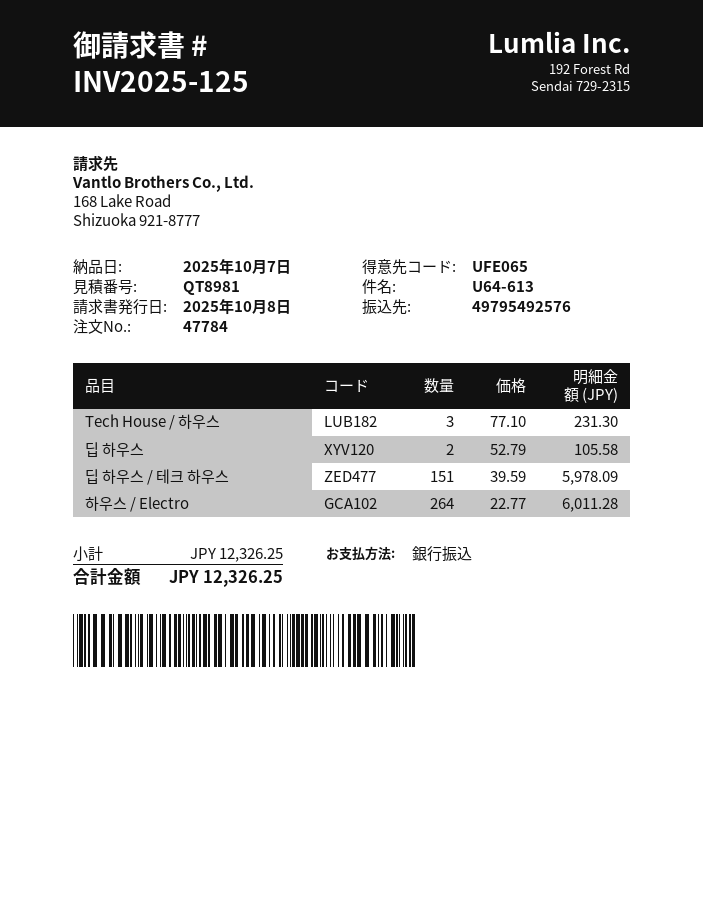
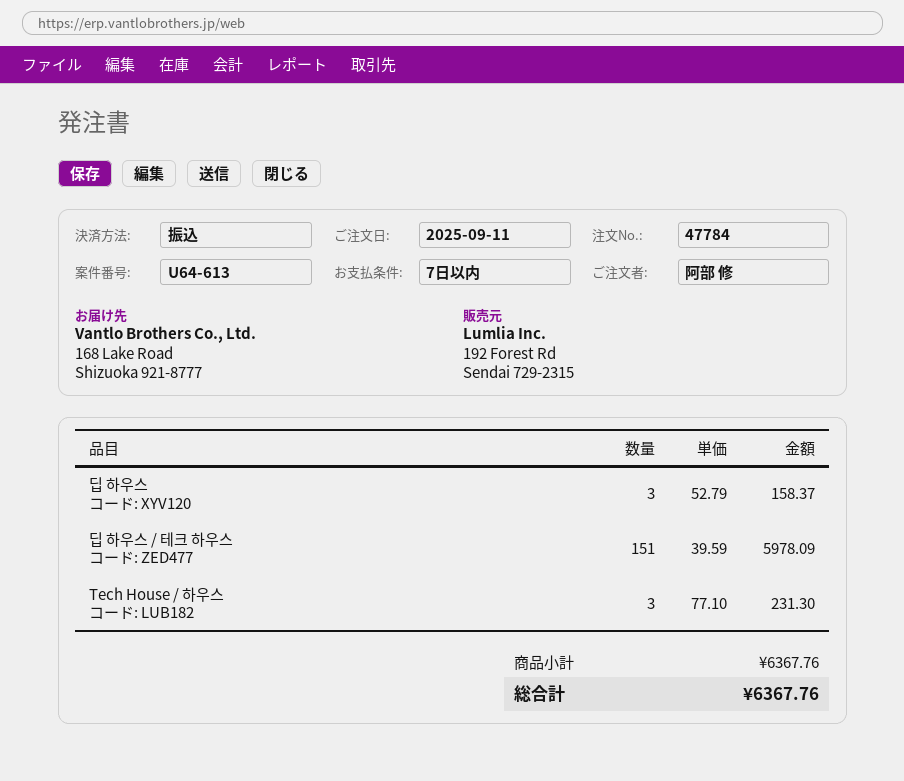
딥 하우스: 2 x 52.79 = 105.58 -> 3 x 52.79 = 158.37
하우스 / Electro: 264 x 22.77 = 6011.28 -> none
subtotal: 12326.25 -> 6367.76
total: 12326.25 -> 6367.76

